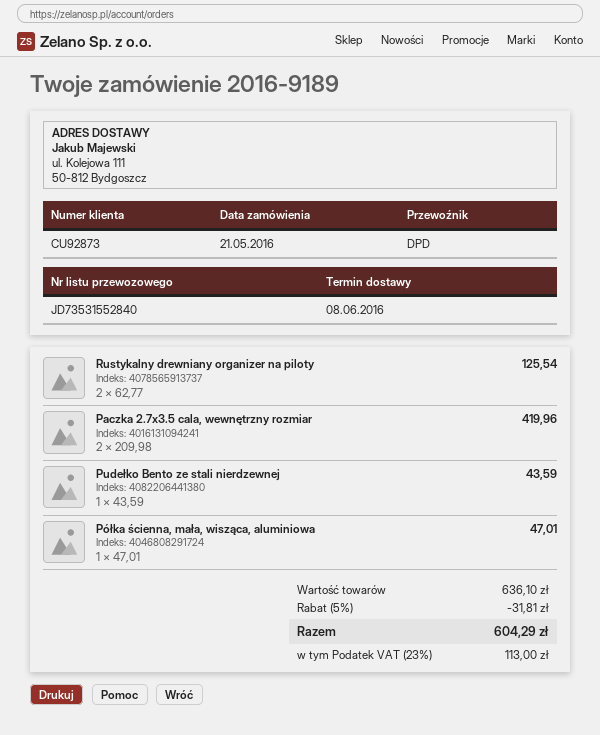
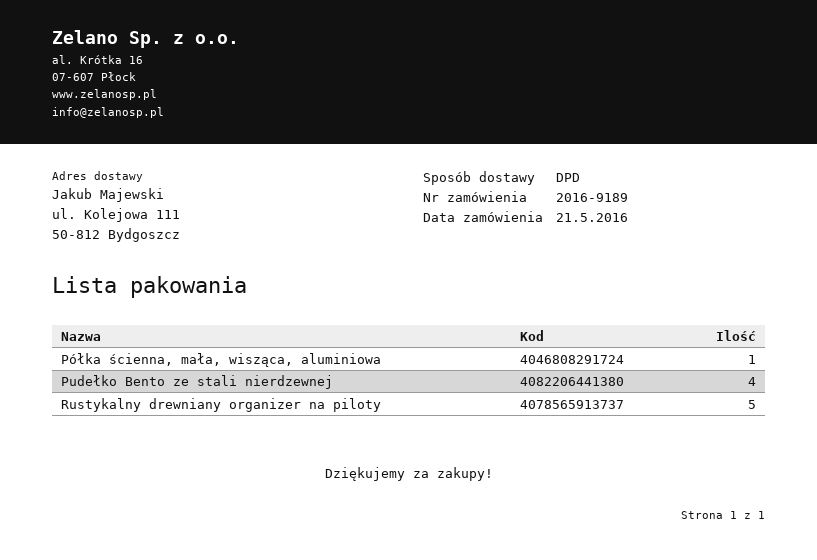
Rustykalny drewniany organizer na piloty: 2 -> 5
Paczka 2.7x3.5 cala, wewnętrzny rozmiar: 2 -> none
Pudełko Bento ze stali nierdzewnej: 1 -> 4

